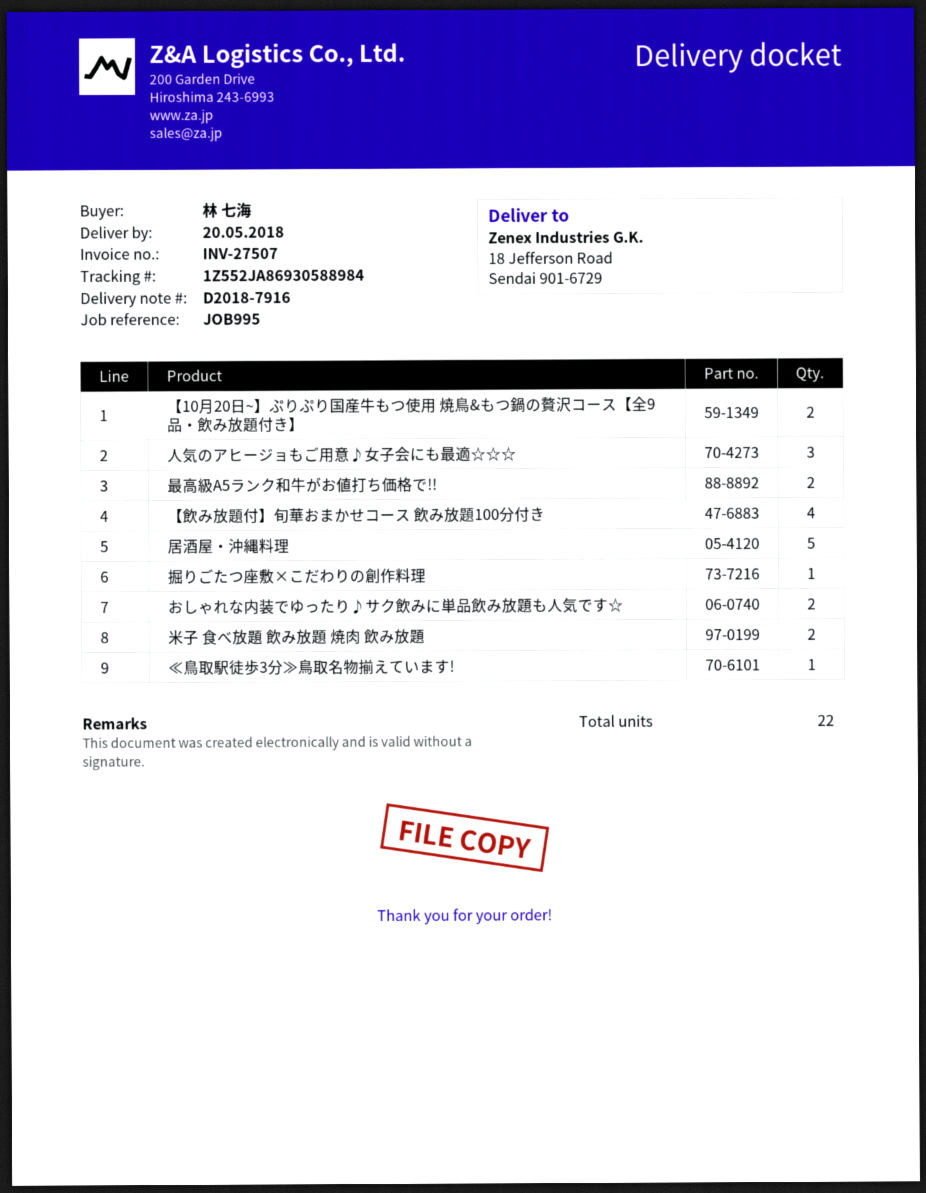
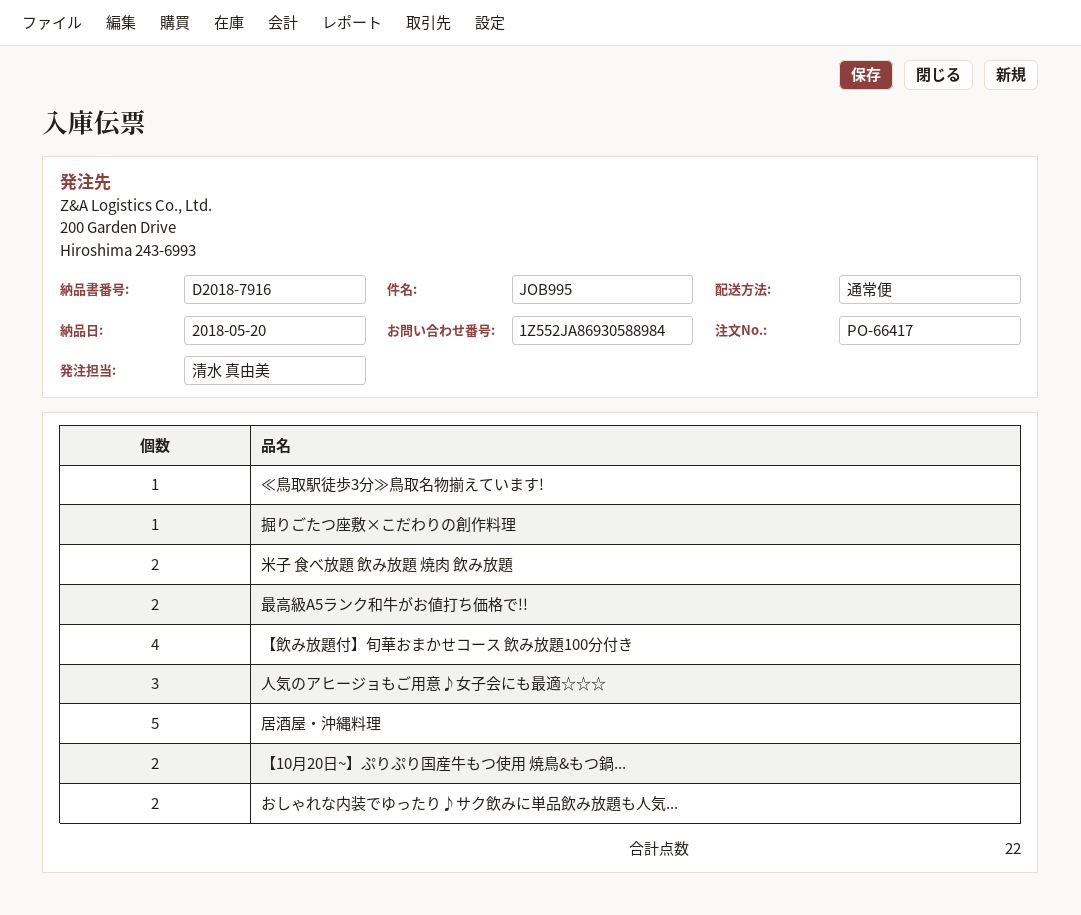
ordered by: 林 七海 -> 清水 真由美

